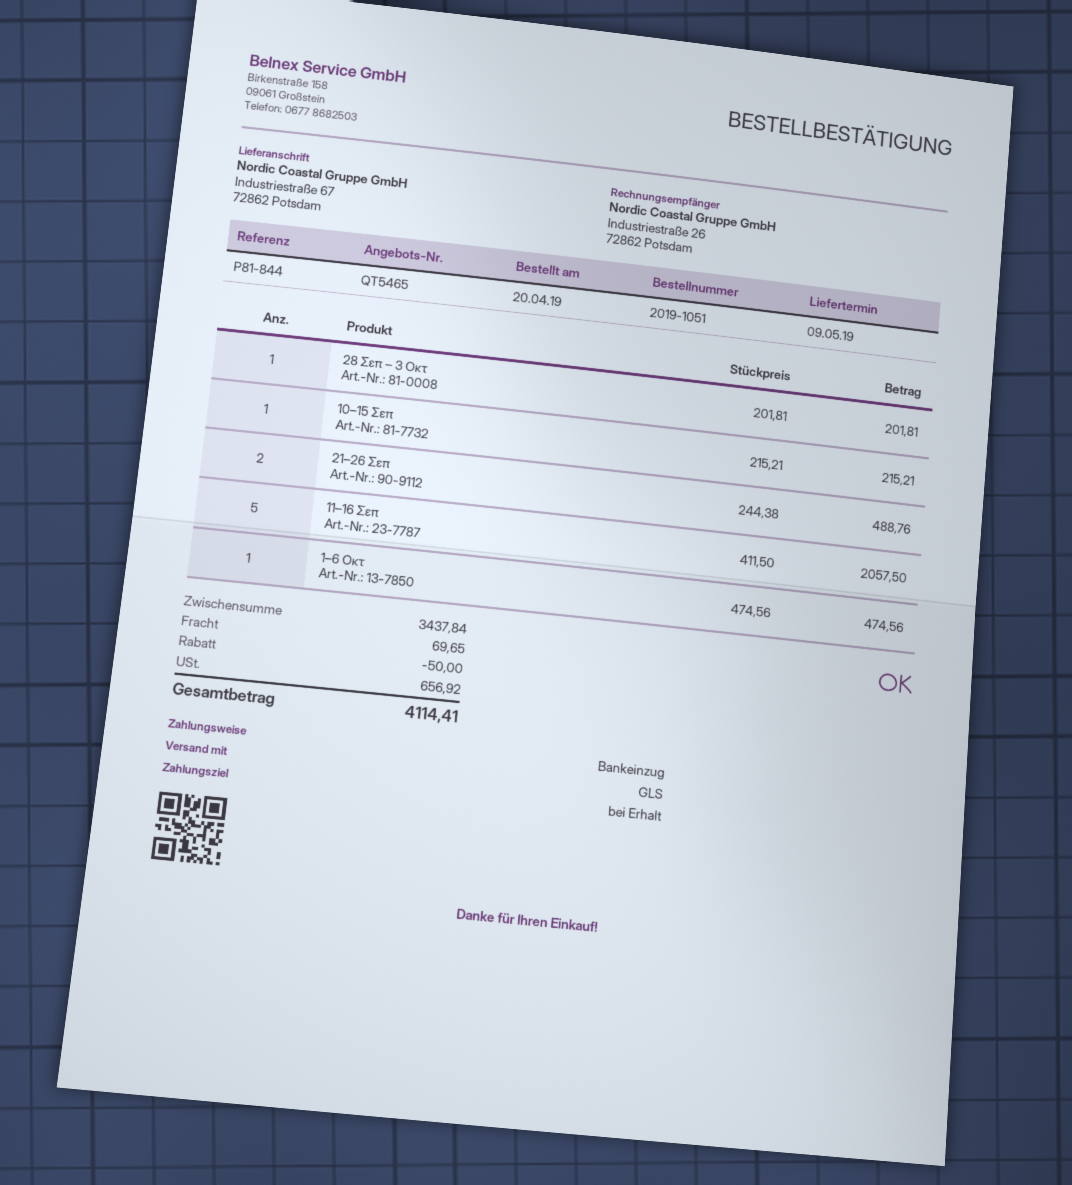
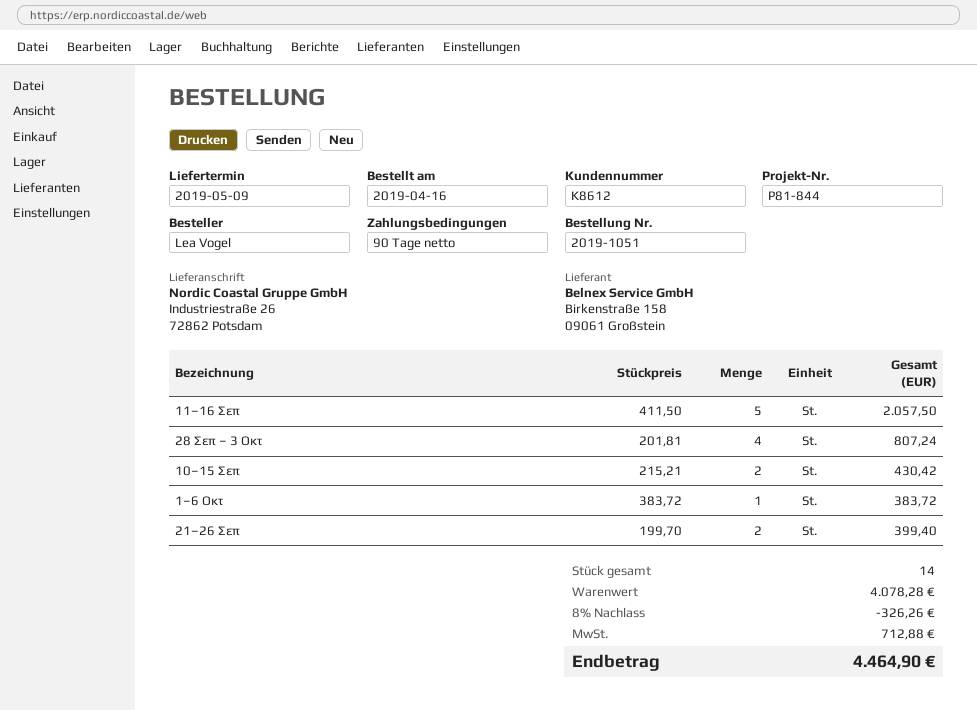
order date: 2019-04-20 -> 2019-04-16
payment terms: on receipt -> 90 days
ship to: Industriestraße 67, 72862 Potsdam -> Industriestraße 26, 72862 Potsdam
28 Σεπ – 3 Οκτ: 1 x 201.81 = 201.81 -> 4 x 201.81 = 807.24
10–15 Σεπ: 1 x 215.21 = 215.21 -> 2 x 215.21 = 430.42
21–26 Σεπ: 2 x 244.38 = 488.76 -> 2 x 199.70 = 399.40
1–6 Οκτ: 1 x 474.56 = 474.56 -> 1 x 383.72 = 383.72
subtotal: 3437.84 -> 4078.28
discount: 50.00 -> 326.26
shipping: 69.65 -> none
tax: 656.92 -> 712.88
total: 4114.41 -> 4464.90

